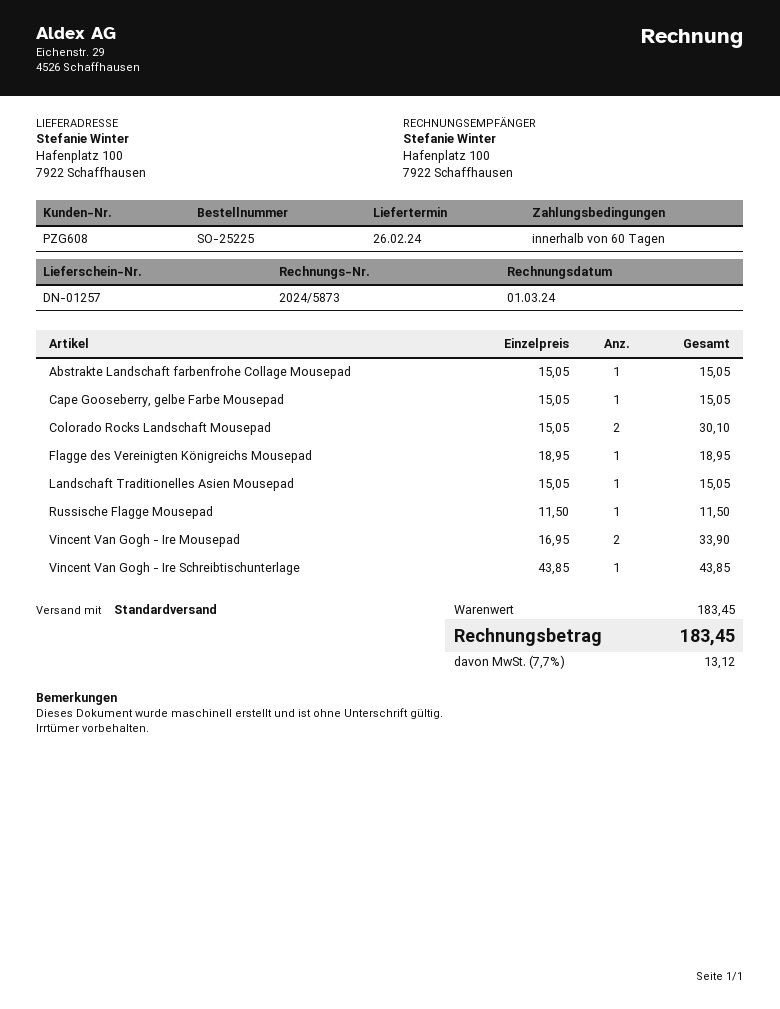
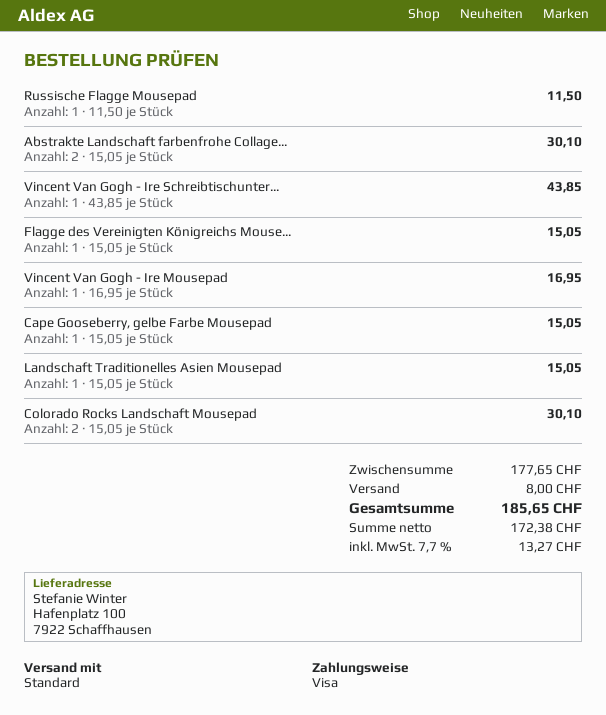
Abstrakte Landschaft farbenfrohe Collage Mousepad: 1 x 15.05 = 15.05 -> 2 x 15.05 = 30.10
Flagge des Vereinigten Königreichs Mousepad: 1 x 18.95 = 18.95 -> 1 x 15.05 = 15.05
Vincent Van Gogh - Ire Mousepad: 2 x 16.95 = 33.90 -> 1 x 16.95 = 16.95
subtotal: 183.45 -> 177.65
shipping: none -> 8.00
tax: 7.7% = 13.12 -> 7.7% = 13.27
total: 183.45 -> 185.65

